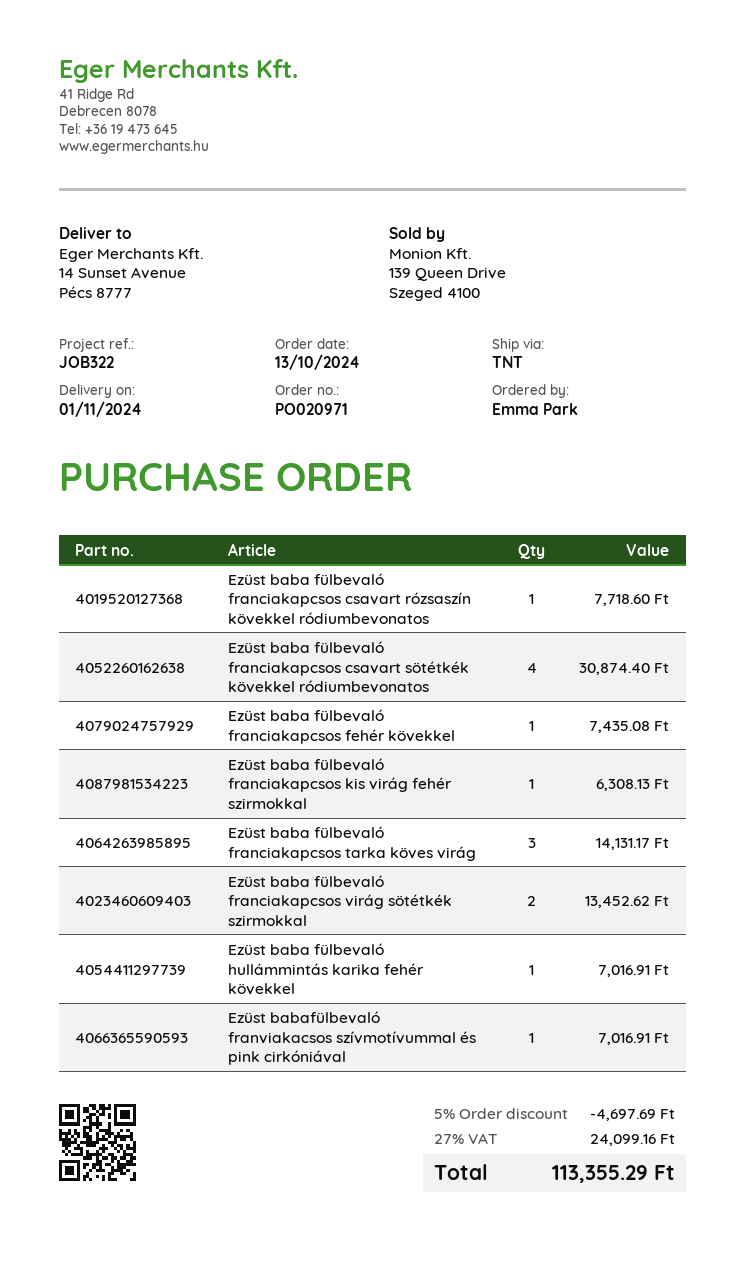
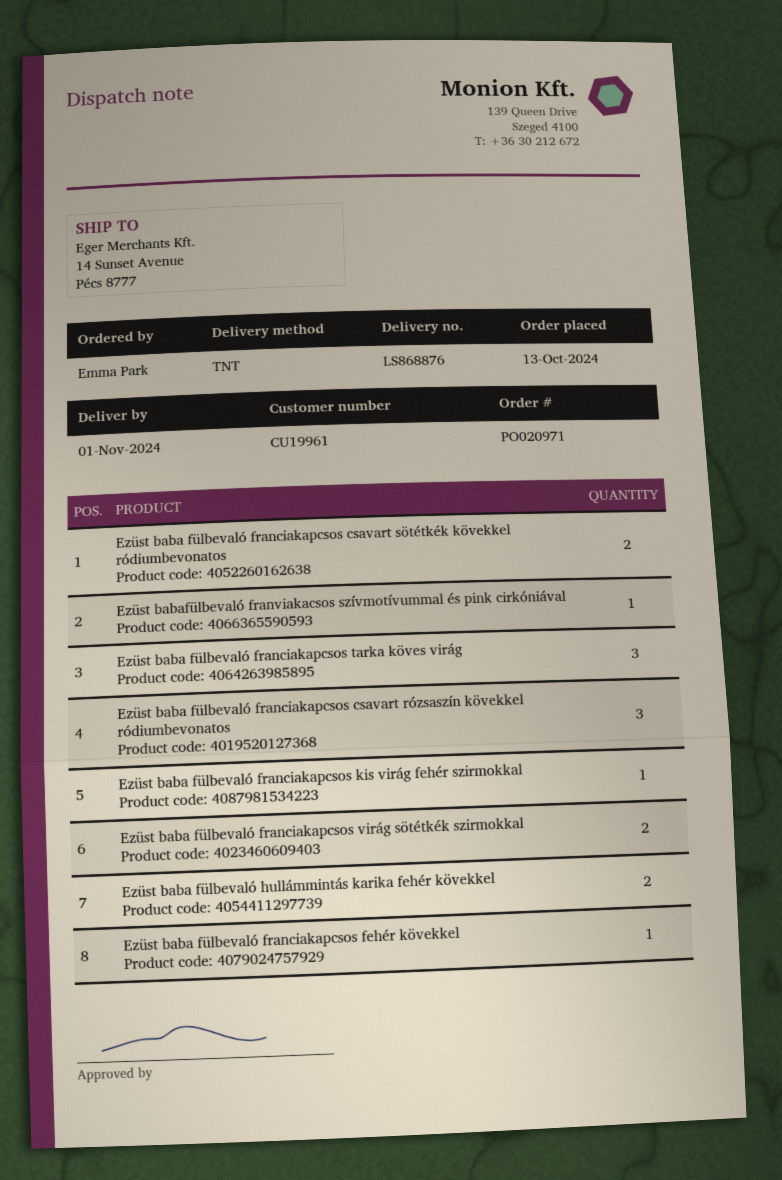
Ezüst baba fülbevaló franciakapcsos csavart rózsaszín kövekkel ródiumbevonatos: 1 -> 3
Ezüst baba fülbevaló franciakapcsos csavart sötétkék kövekkel ródiumbevonatos: 4 -> 2
Ezüst baba fülbevaló hullámmintás karika fehér kövekkel: 1 -> 2

